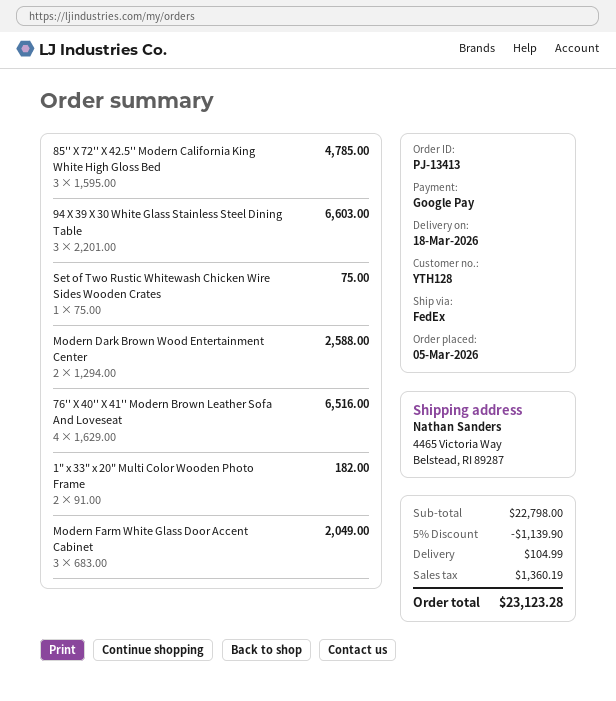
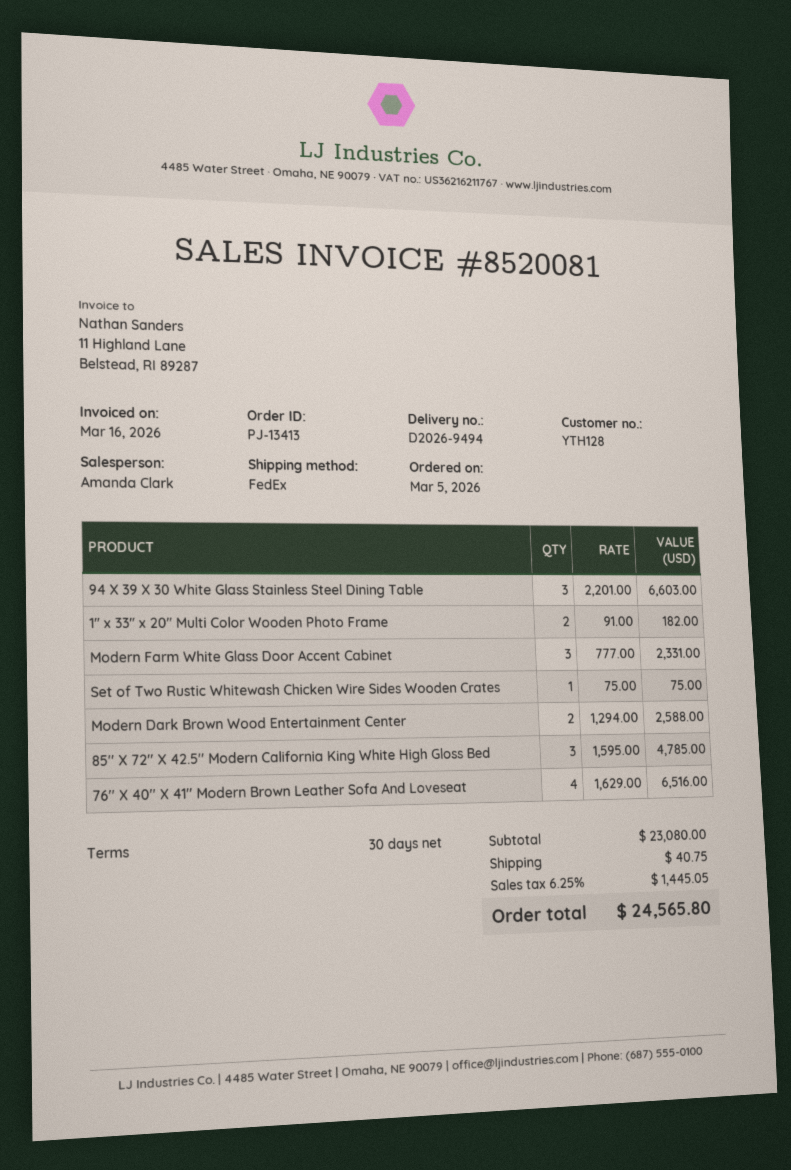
Modern Farm White Glass Door Accent Cabinet: 3 x 683.00 = 2049.00 -> 3 x 777.00 = 2331.00
subtotal: 22798.00 -> 23080.00
discount: 5% = 1139.90 -> none
shipping: 104.99 -> 40.75
tax: 1360.19 -> 1445.05
total: 23123.28 -> 24565.80

